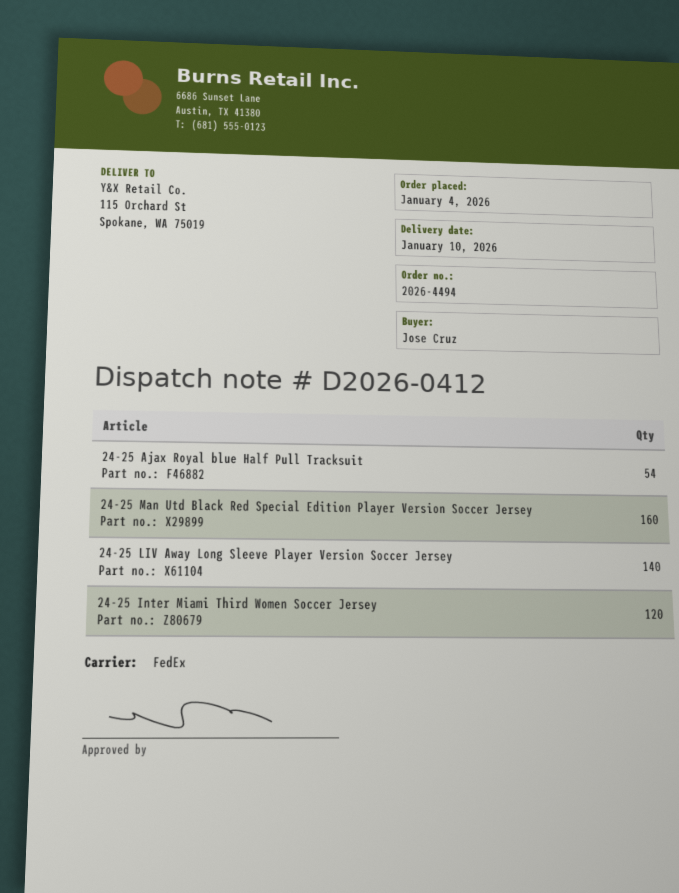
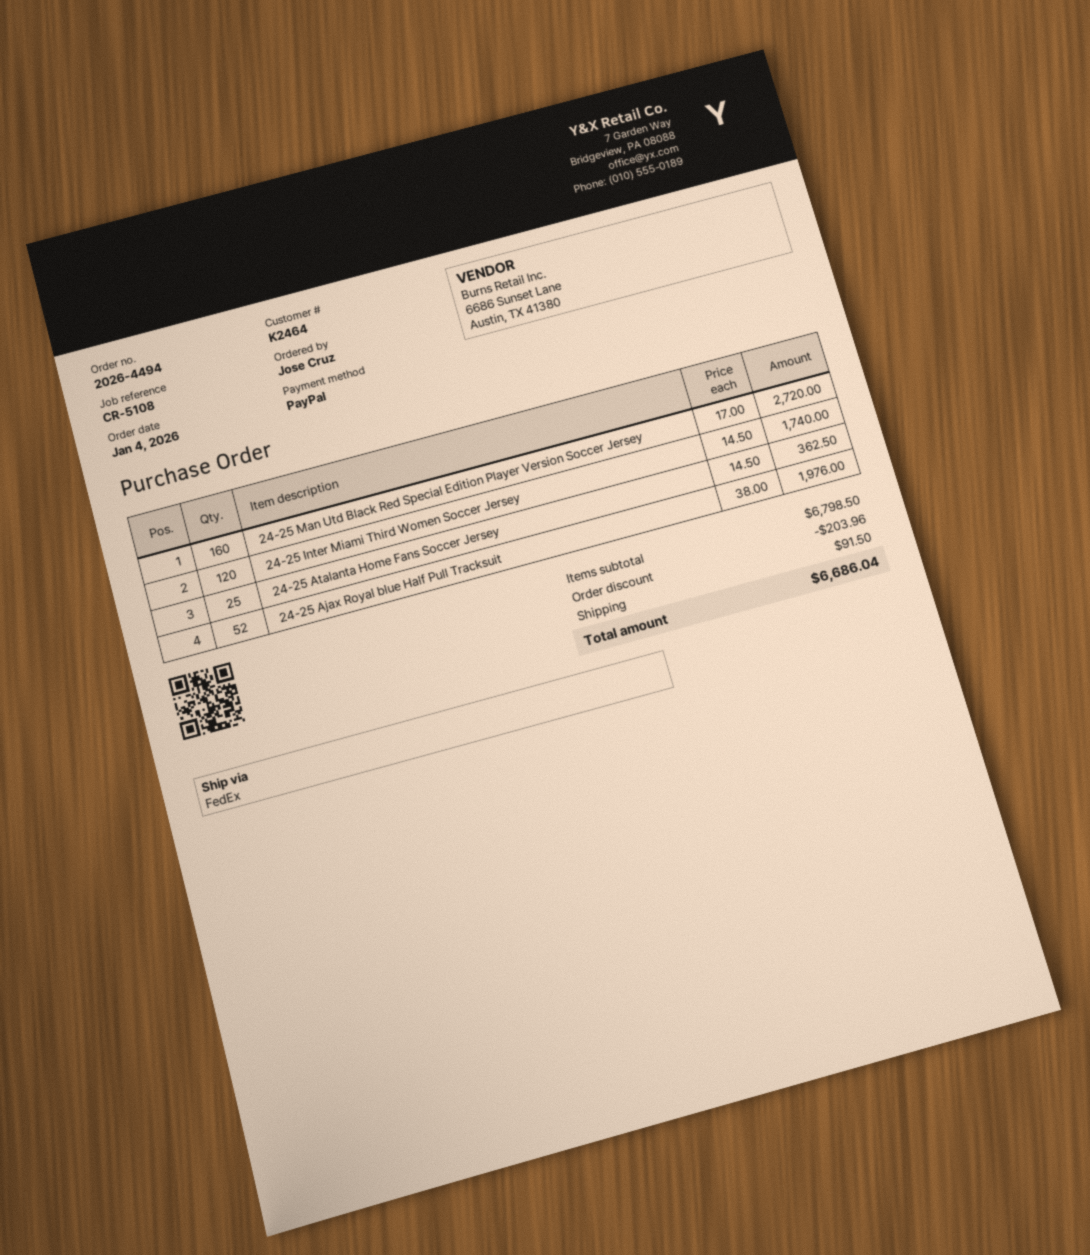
24-25 Ajax Royal blue Half Pull Tracksuit: 54 -> 52
24-25 LIV Away Long Sleeve Player Version Soccer Jersey: 140 -> none
24-25 Atalanta Home Fans Soccer Jersey: none -> 25

